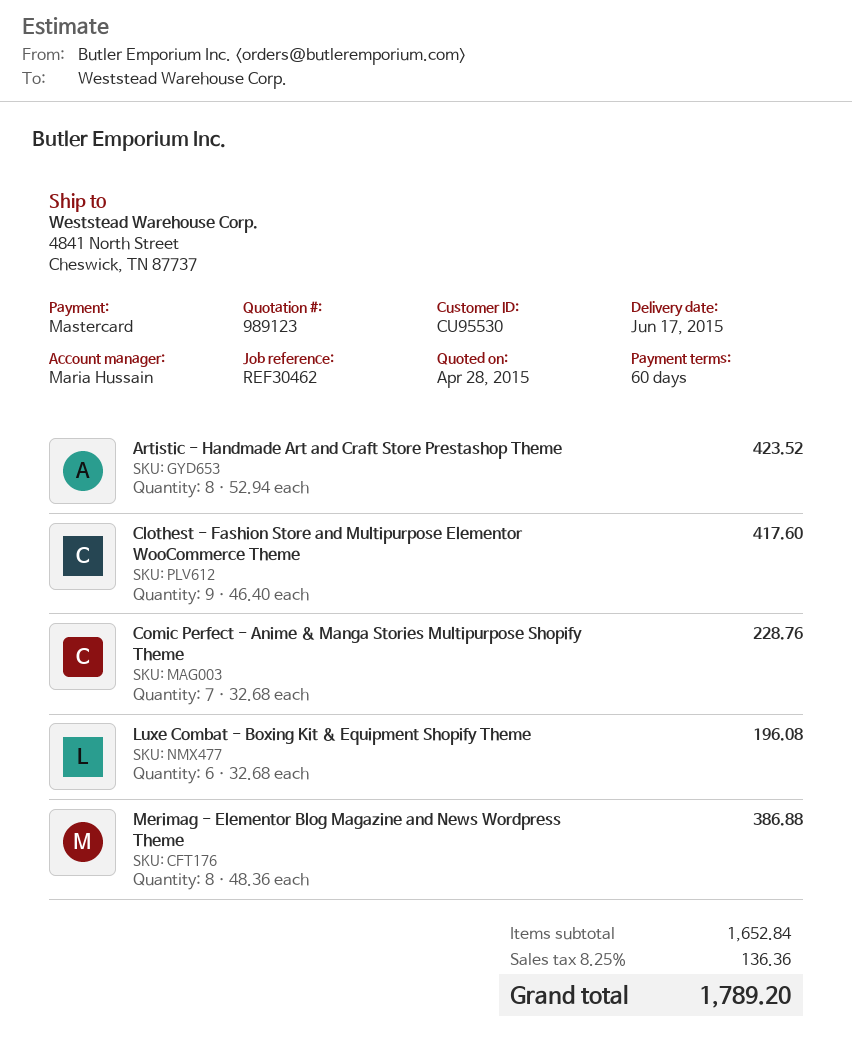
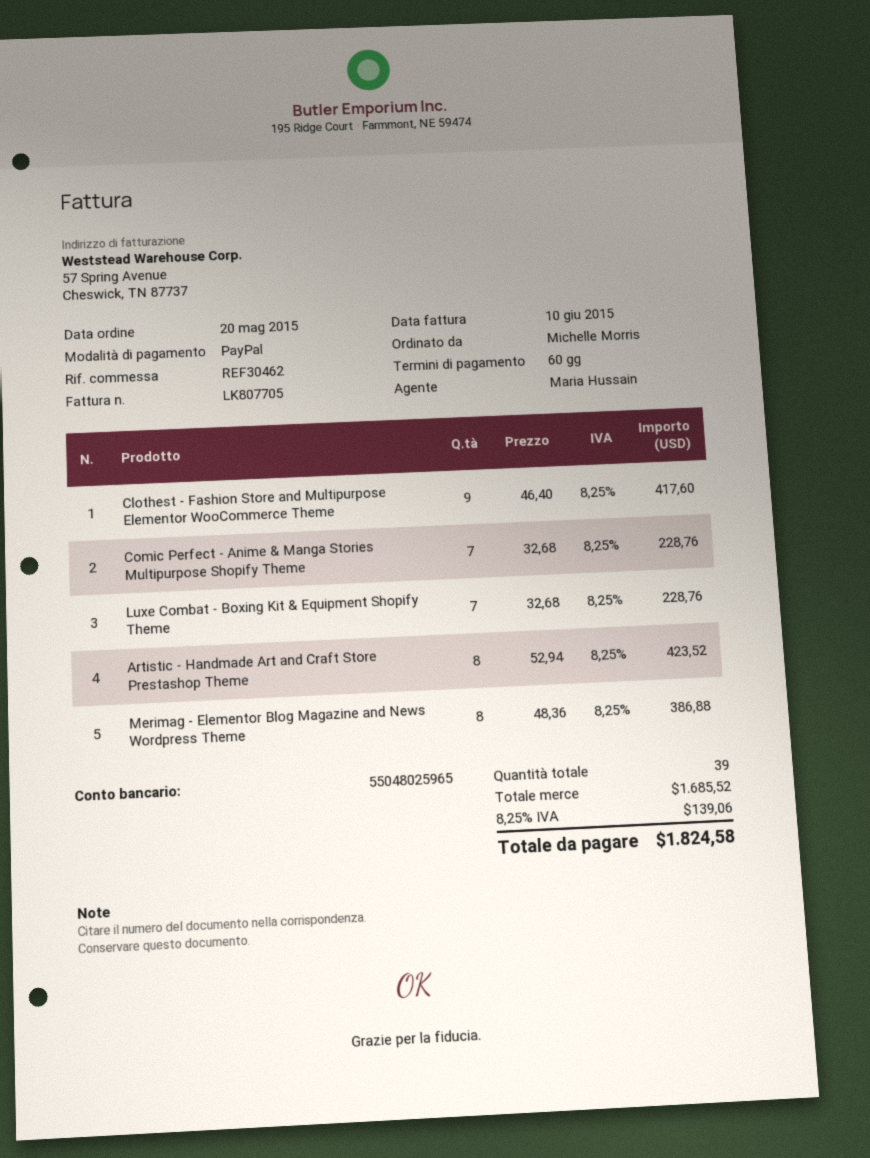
payment method: Mastercard -> PayPal
Luxe Combat - Boxing Kit & Equipment Shopify Theme: 6 x 32.68 = 196.08 -> 7 x 32.68 = 228.76
subtotal: 1652.84 -> 1685.52
tax: 8.25% = 136.36 -> 8.25% = 139.06
total: 1789.20 -> 1824.58

